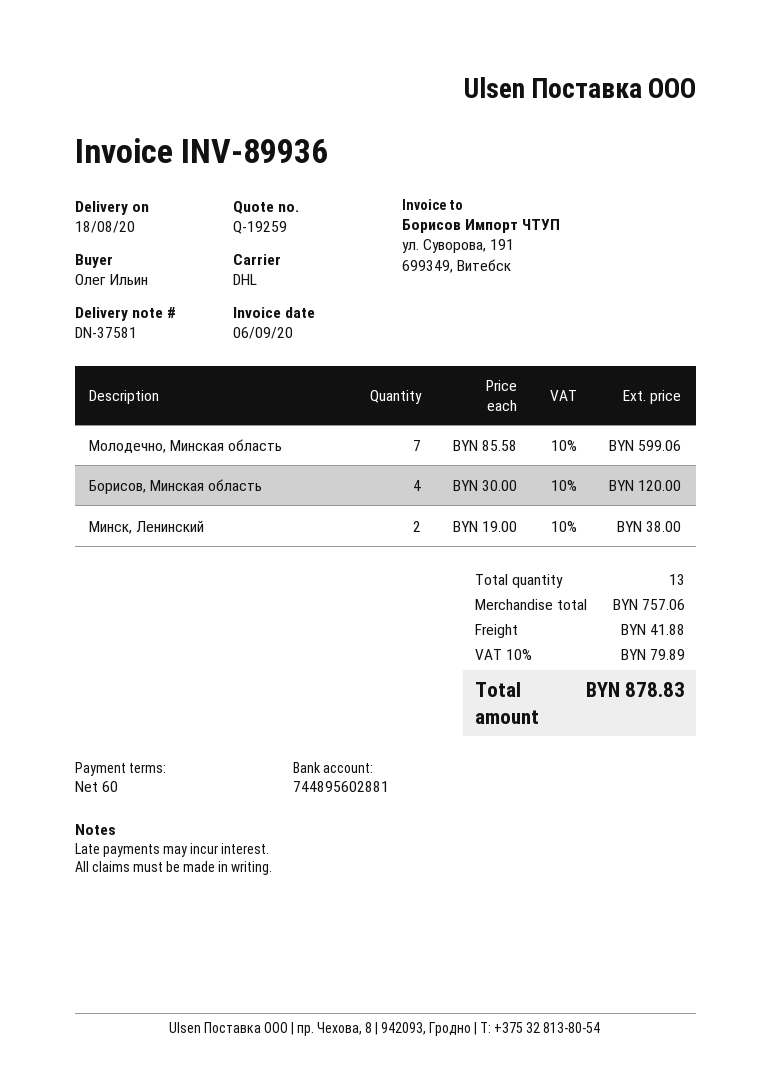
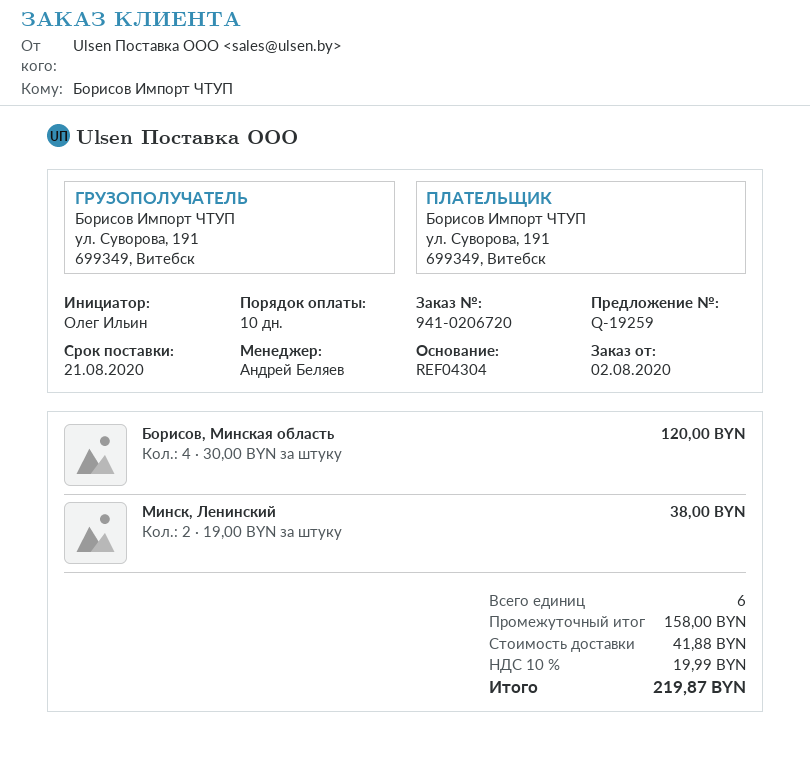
delivery date: 2020-08-18 -> 2020-08-21
payment terms: 60 days -> 10 days
Молодечно, Минская область: 7 x 85.58 = 599.06 -> none
total quantity: 13 -> 6
subtotal: 757.06 -> 158.00
tax: 10% = 79.89 -> 10% = 19.99
total: 878.83 -> 219.87

